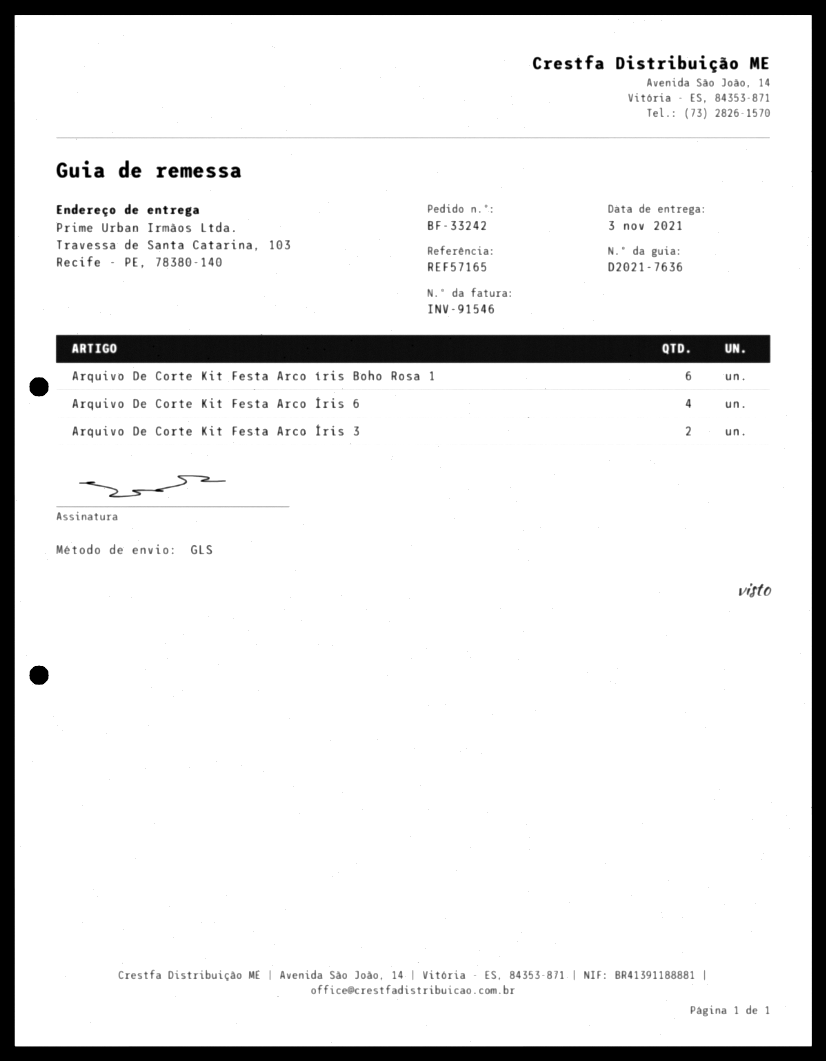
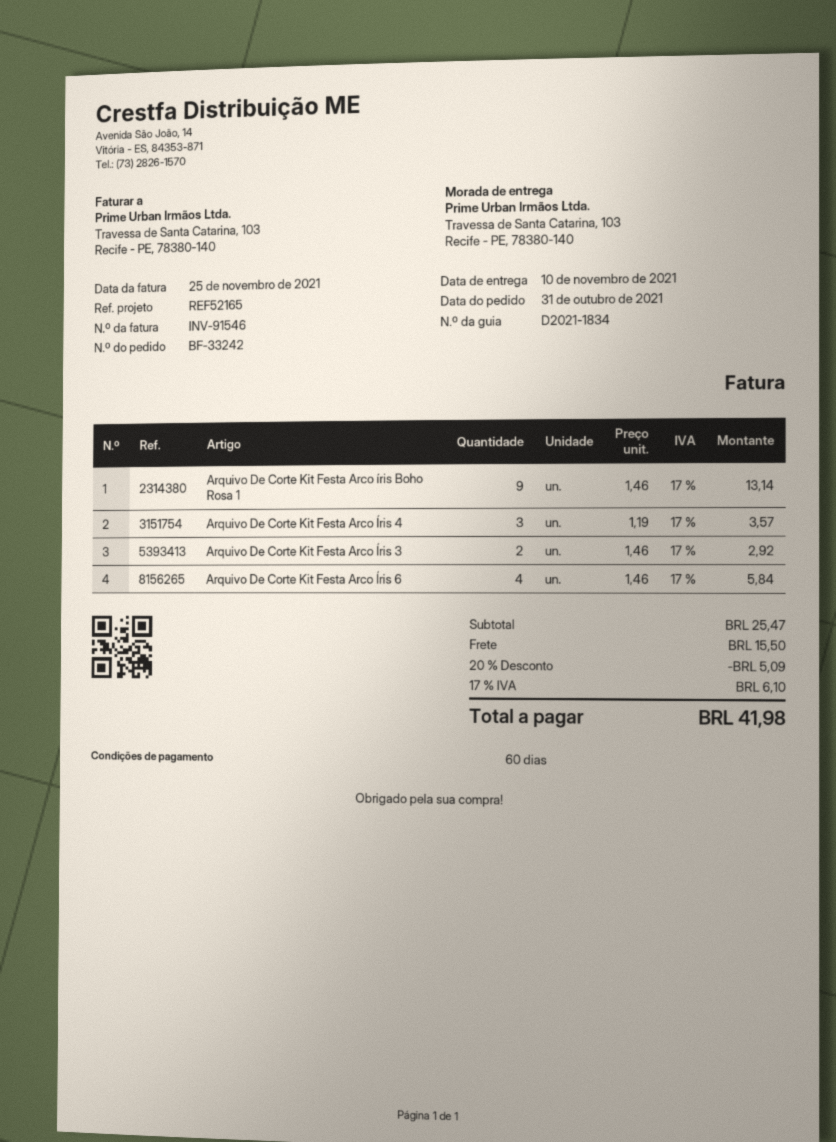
delivery note number: D2021-7636 -> D2021-1834
delivery date: 2021-11-03 -> 2021-11-10
reference: REF57165 -> REF52165
Arquivo De Corte Kit Festa Arco íris Boho Rosa 1: 6 -> 9
Arquivo De Corte Kit Festa Arco Íris 4: none -> 3

